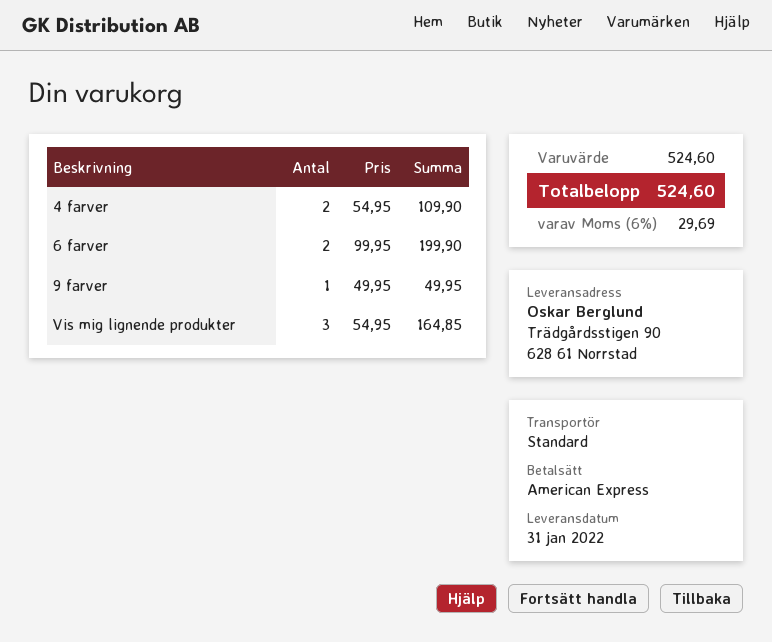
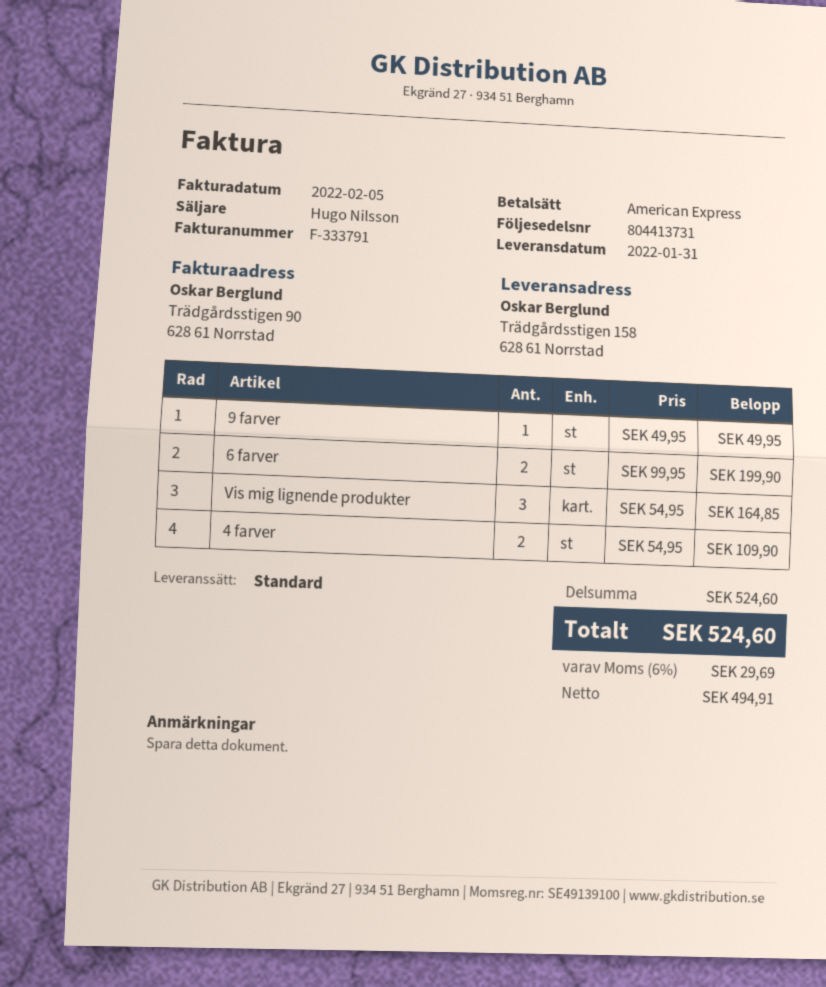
ship to: Trädgårdsstigen 90, 628 61 Norrstad -> Trädgårdsstigen 158, 628 61 Norrstad

